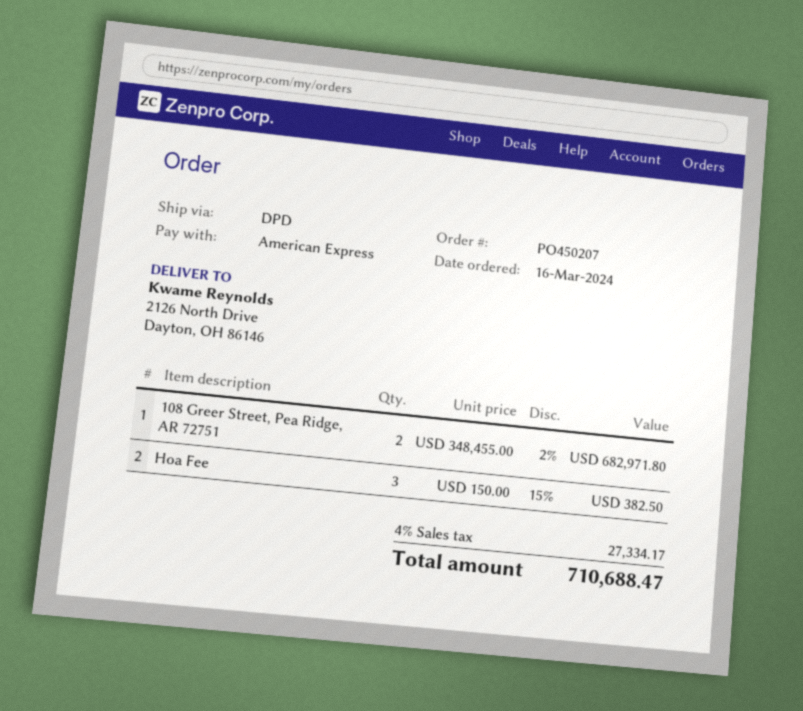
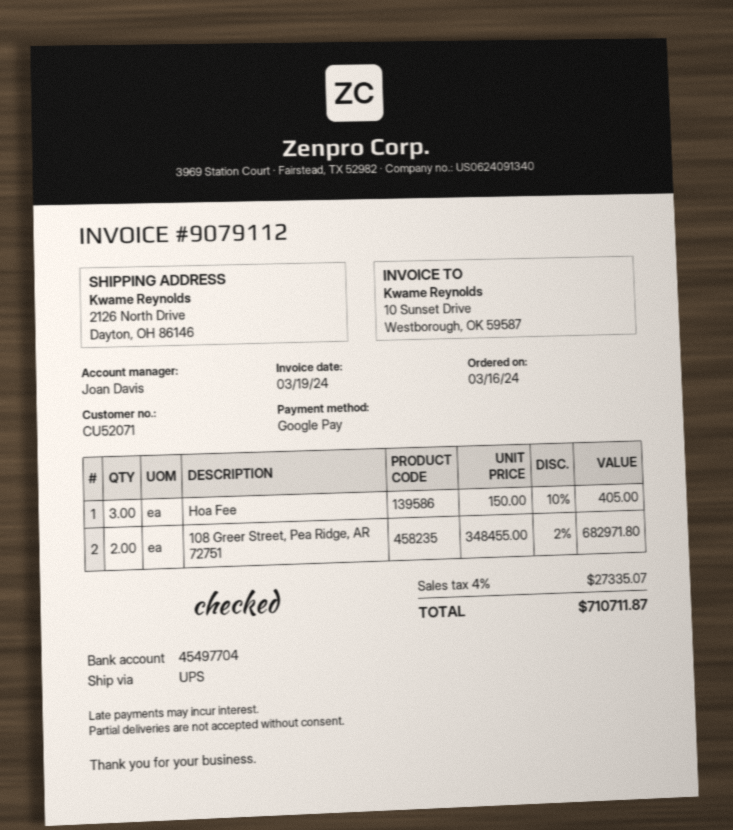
payment method: American Express -> Google Pay
shipping method: DPD -> UPS
Hoa Fee: 3 x 150.00 - 15% = 382.50 -> 3 x 150.00 - 10% = 405.00
tax: 4% = 27334.17 -> 4% = 27335.07
total: 710688.47 -> 710711.87

